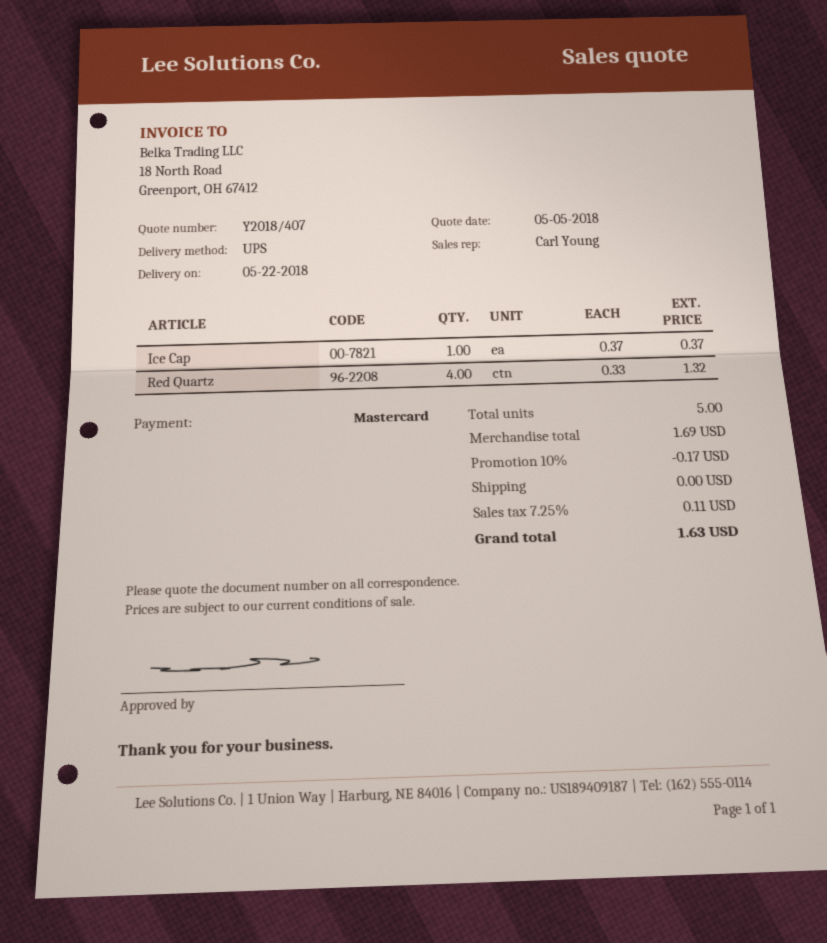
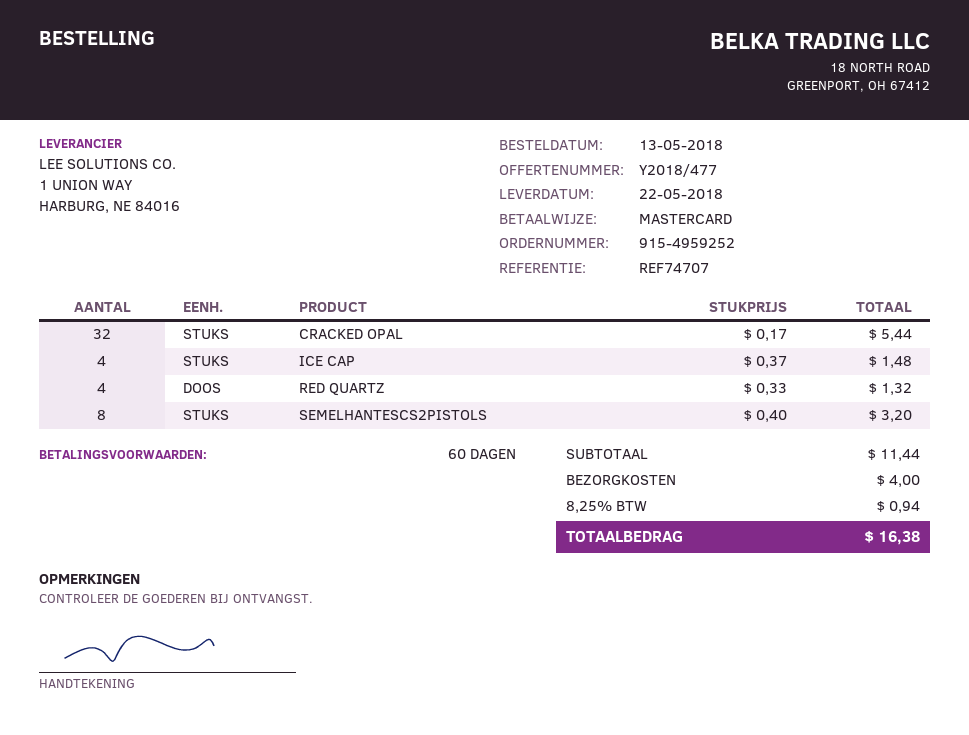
quote number: Y2018/407 -> Y2018/477
Ice Cap: 1 x 0.37 = 0.37 -> 4 x 0.37 = 1.48
CRACKED OPAL: none -> 32 x 0.17 = 5.44
SEMELHANTESCS2PISTOLS: none -> 8 x 0.40 = 3.20
subtotal: 1.69 -> 11.44
discount: 10% = 0.17 -> none
shipping: 0.00 -> 4.00
tax: 7.25% = 0.11 -> 8.25% = 0.94
total: 1.63 -> 16.38

